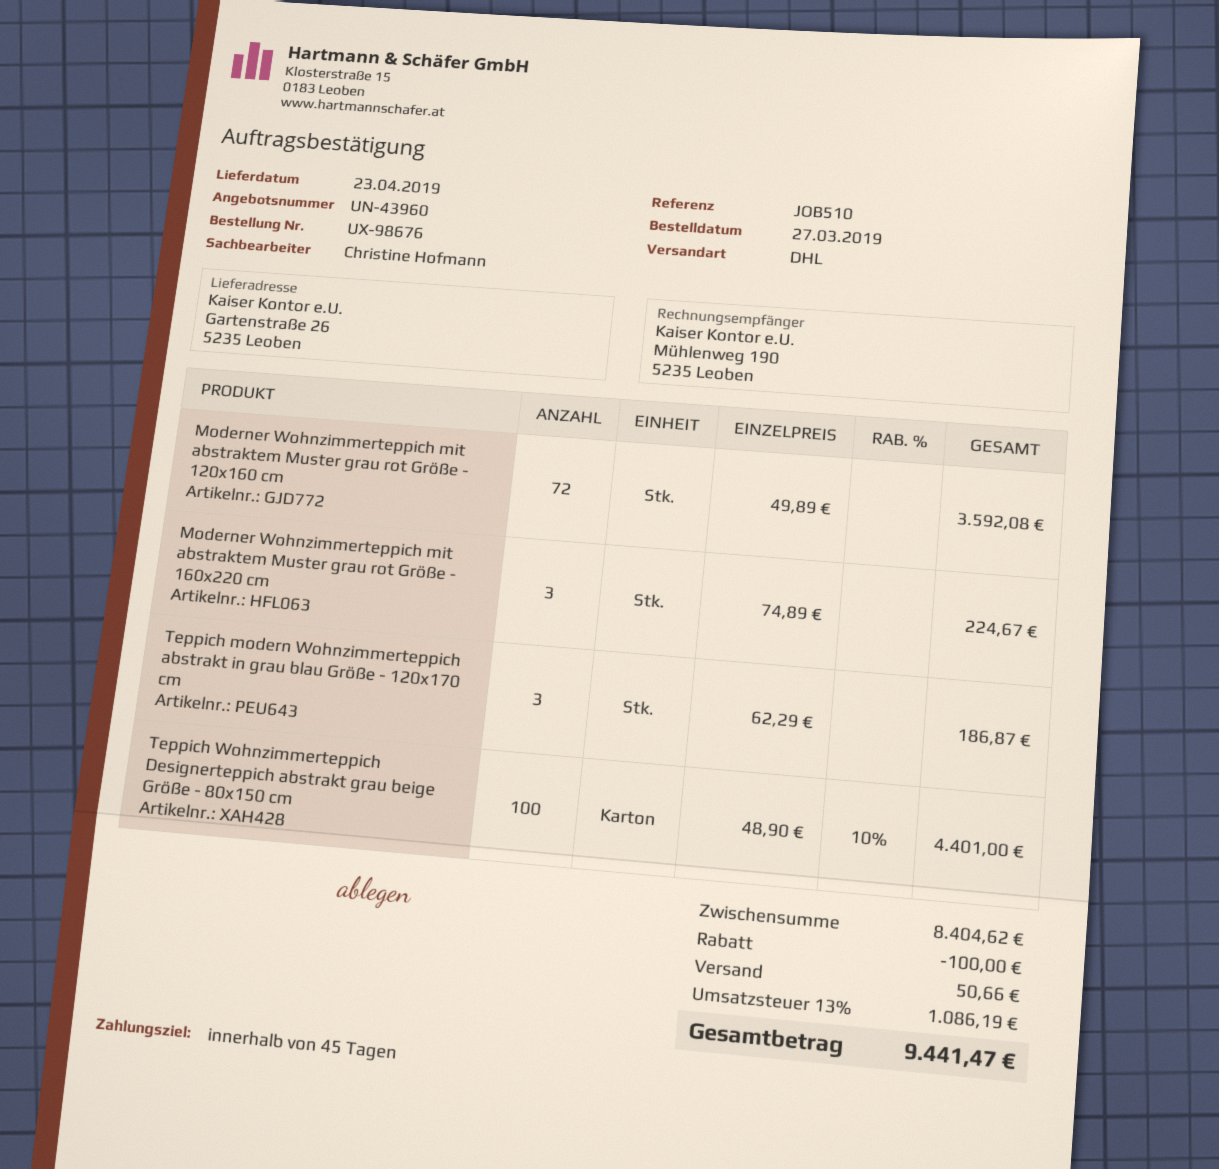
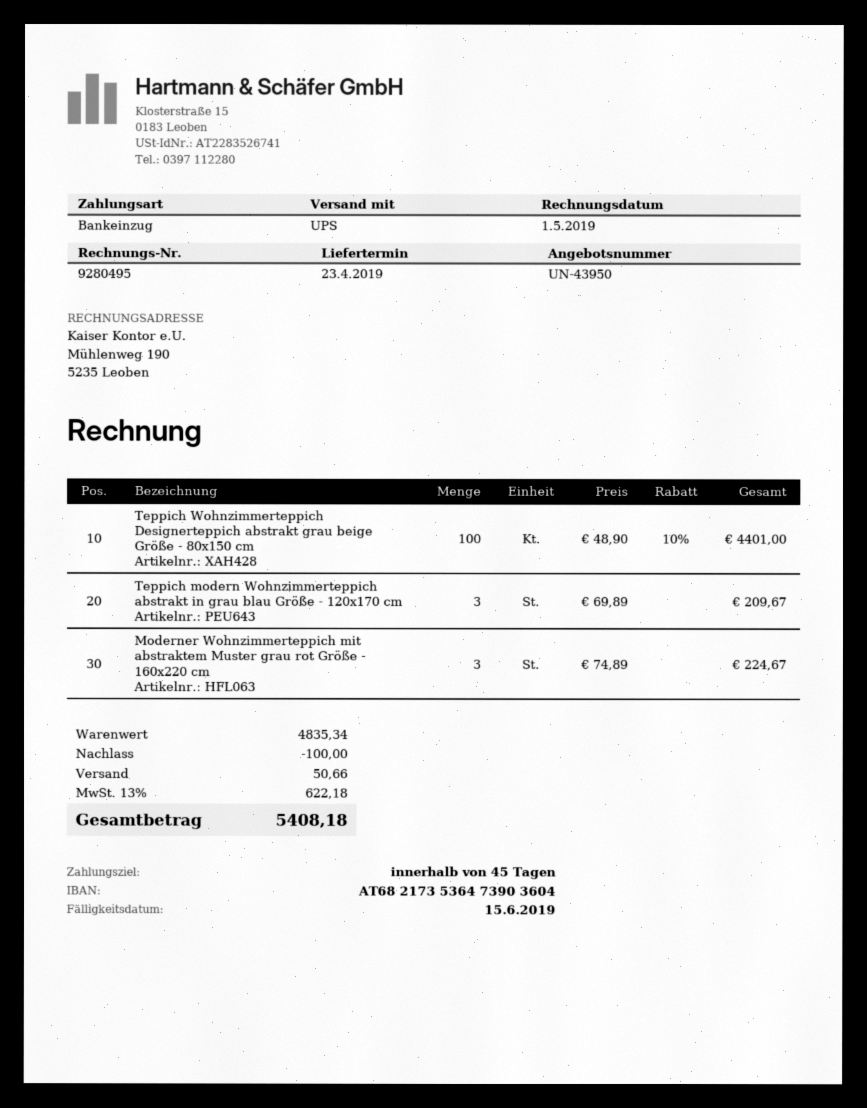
quote number: UN-43960 -> UN-43950
shipping method: DHL -> UPS
Moderner Wohnzimmerteppich mit abstraktem Muster grau rot Größe - 120x160 cm: 72 x 49.89 = 3592.08 -> none
Teppich modern Wohnzimmerteppich abstrakt in grau blau Größe - 120x170 cm: 3 x 62.29 = 186.87 -> 3 x 69.89 = 209.67
subtotal: 8404.62 -> 4835.34
tax: 13% = 1086.19 -> 13% = 622.18
total: 9441.47 -> 5408.18

